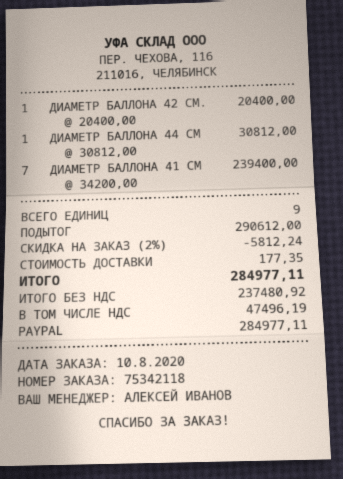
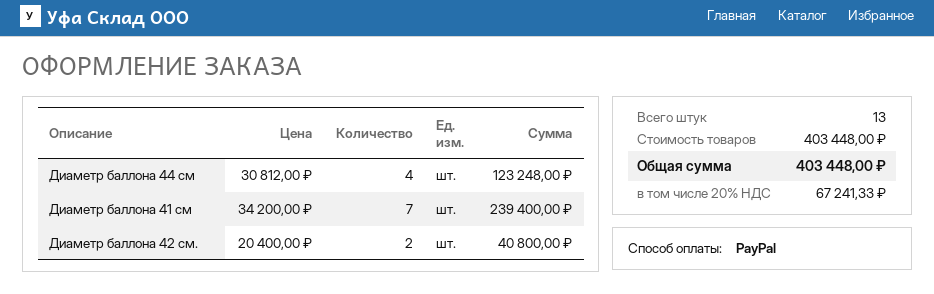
ДИАМЕТР БАЛЛОНА 42 СМ.: 1 x 20400.00 = 20400.00 -> 2 x 20400.00 = 40800.00
ДИАМЕТР БАЛЛОНА 44 СМ: 1 x 30812.00 = 30812.00 -> 4 x 30812.00 = 123248.00
total quantity: 9 -> 13
subtotal: 290612.00 -> 403448.00
discount: 2% = 5812.24 -> none
shipping: 177.35 -> none
tax: 47496.19 -> 67241.33
total: 284977.11 -> 403448.00

